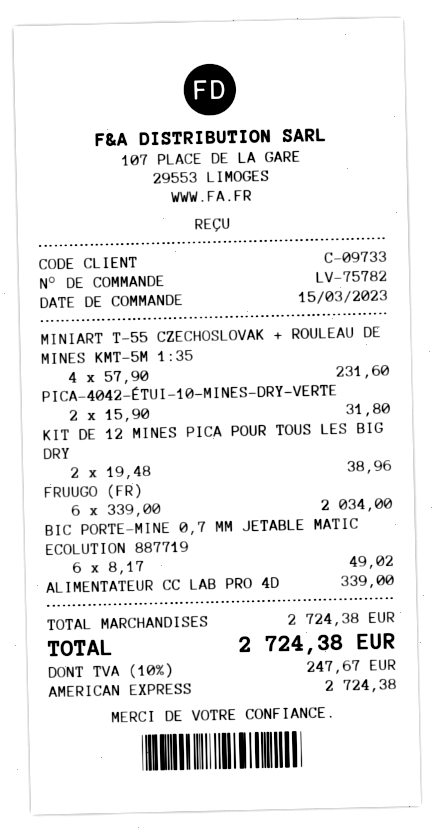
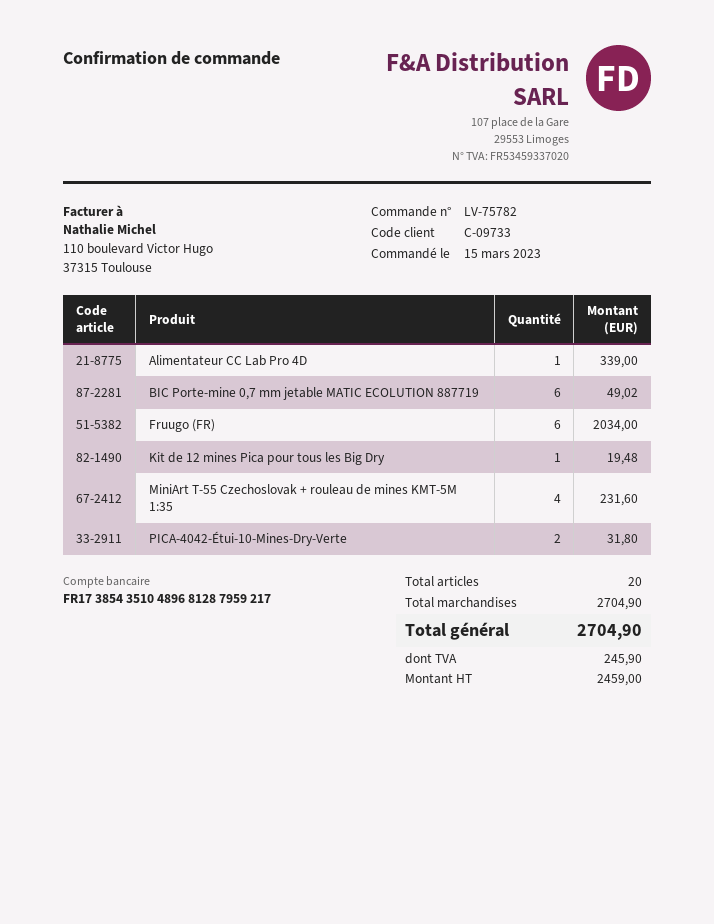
KIT DE 12 MINES PICA POUR TOUS LES BIG DRY: 2 for 38.96 -> 1 for 19.48
subtotal: 2724.38 -> 2704.90
tax: 247.67 -> 245.90
total: 2724.38 -> 2704.90

